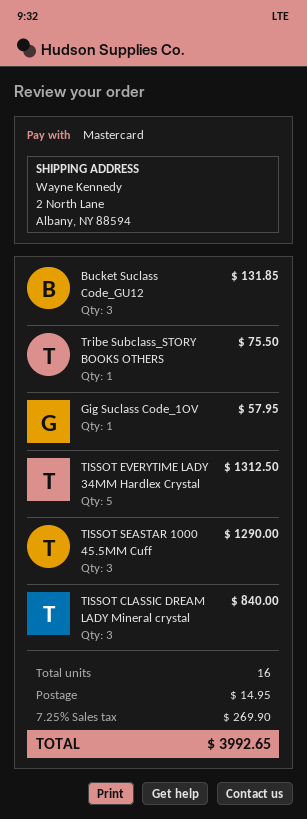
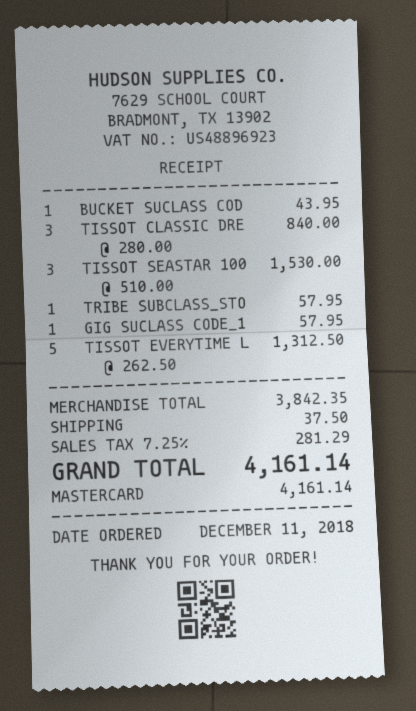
Bucket Suclass Code_GU12: 3 for 131.85 -> 1 for 43.95
Tribe Subclass_STORY BOOKS OTHERS: 1 for 75.50 -> 1 for 57.95
TISSOT SEASTAR 1000 45.5MM Cuff: 3 for 1290.00 -> 3 for 1530.00
shipping: 14.95 -> 37.50
tax: 7.25% = 269.90 -> 7.25% = 281.29
total: 3992.65 -> 4161.14

